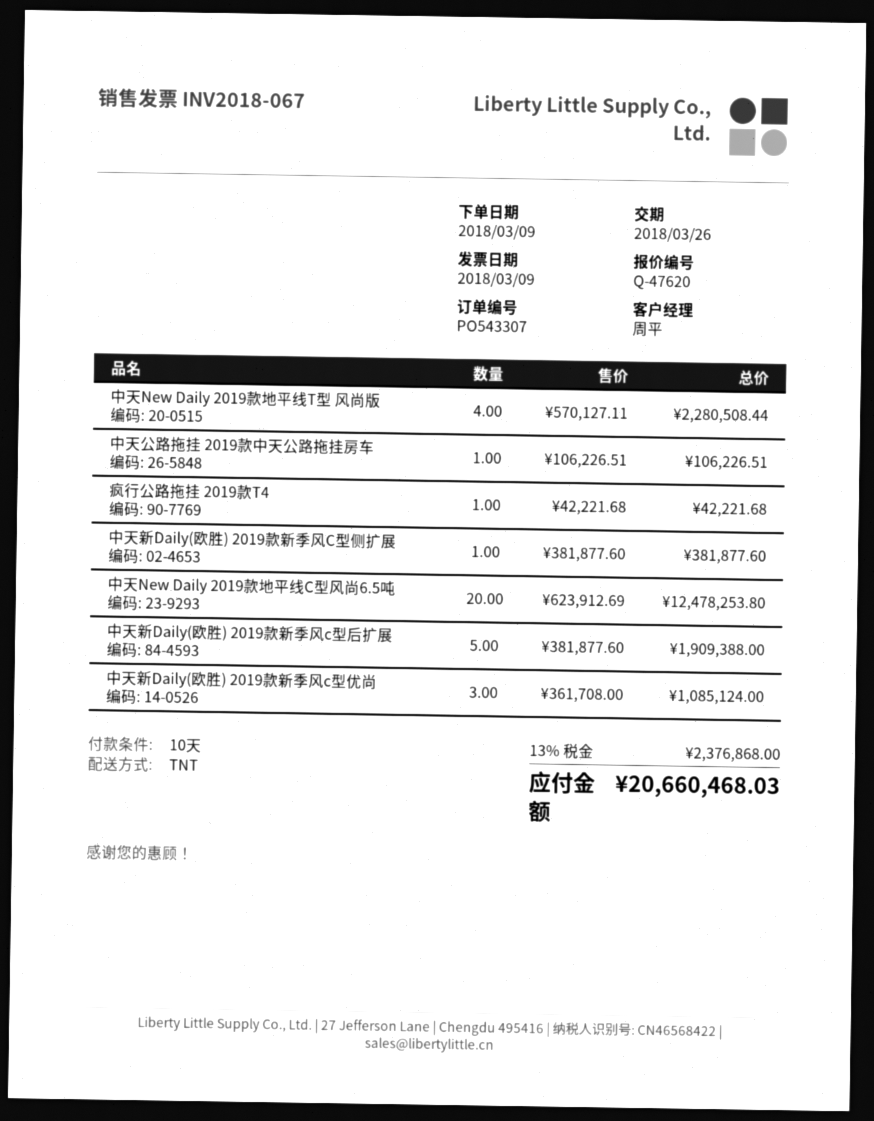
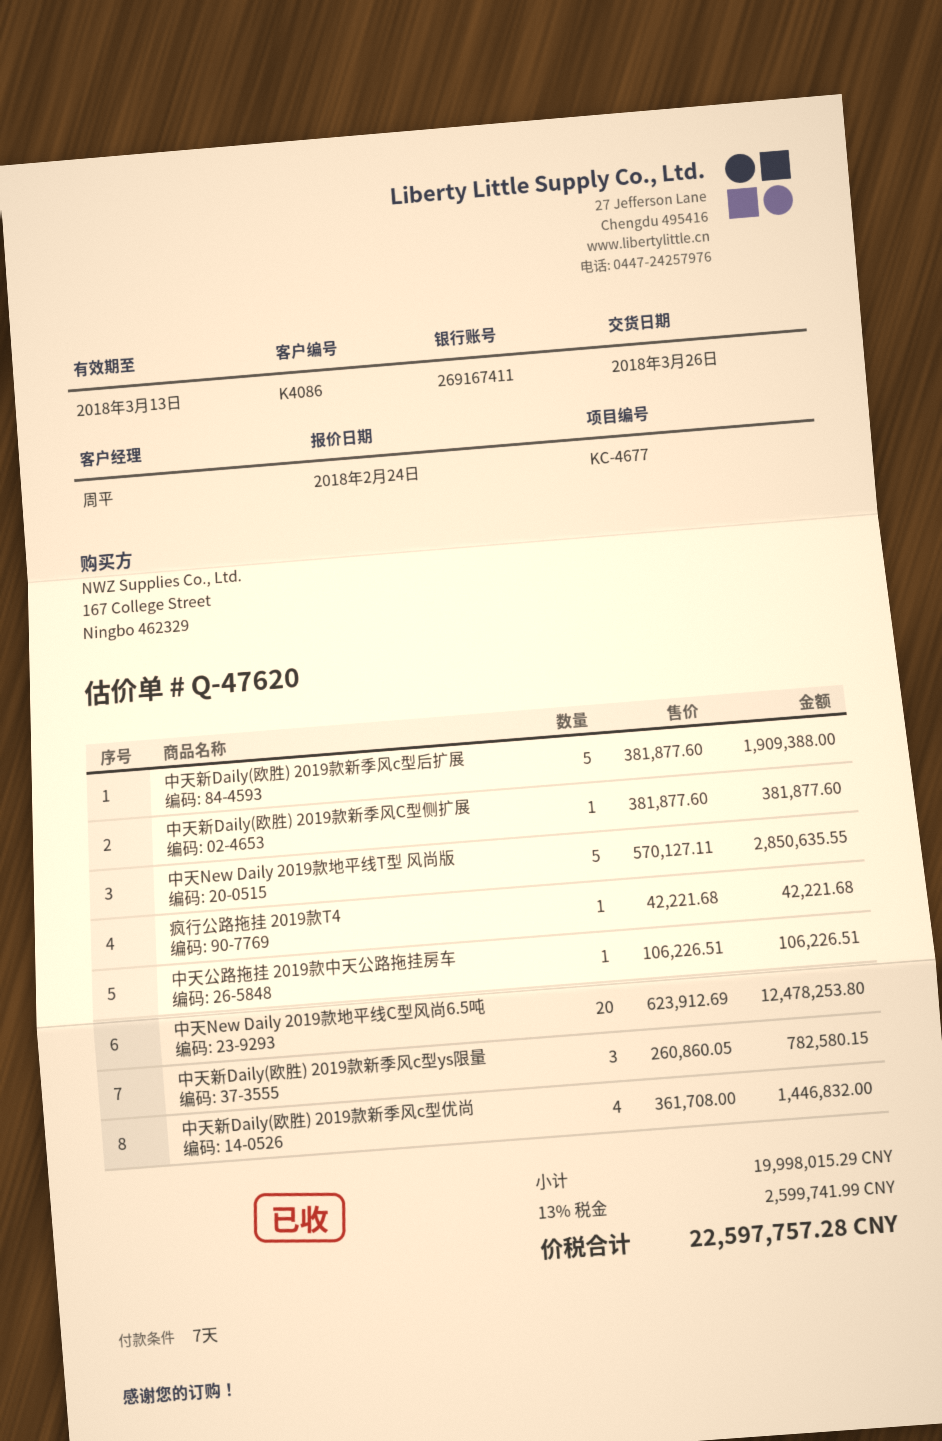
payment terms: 10 days -> 7 days
中天New Daily 2019款地平线T型 风尚版: 4 x 570127.11 = 2280508.44 -> 5 x 570127.11 = 2850635.55
中天新Daily(欧胜) 2019款新季风c型优尚: 3 x 361708.00 = 1085124.00 -> 4 x 361708.00 = 1446832.00
中天新Daily(欧胜) 2019款新季风c型ys限量: none -> 3 x 260860.05 = 782580.15
tax: 13% = 2376868.00 -> 13% = 2599741.99
total: 20660468.03 -> 22597757.28

